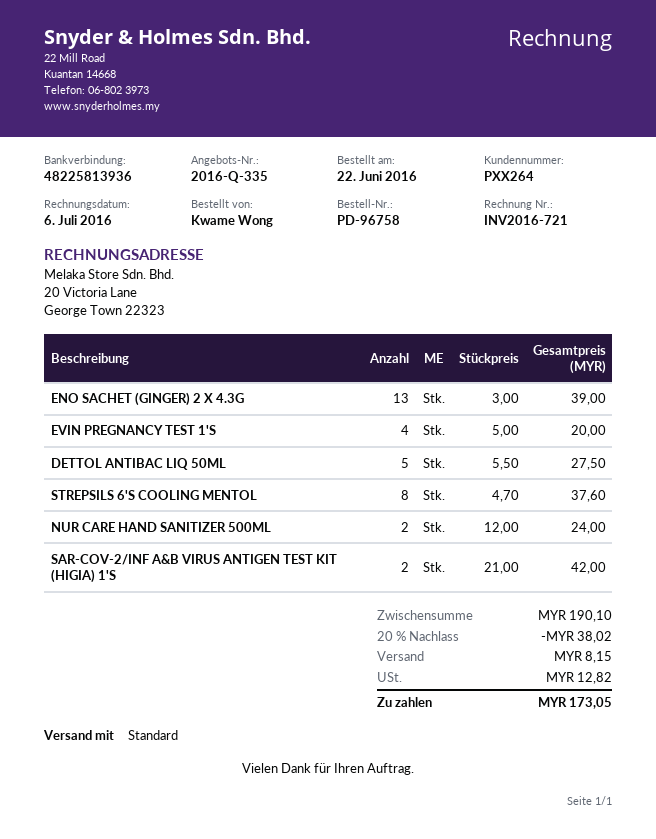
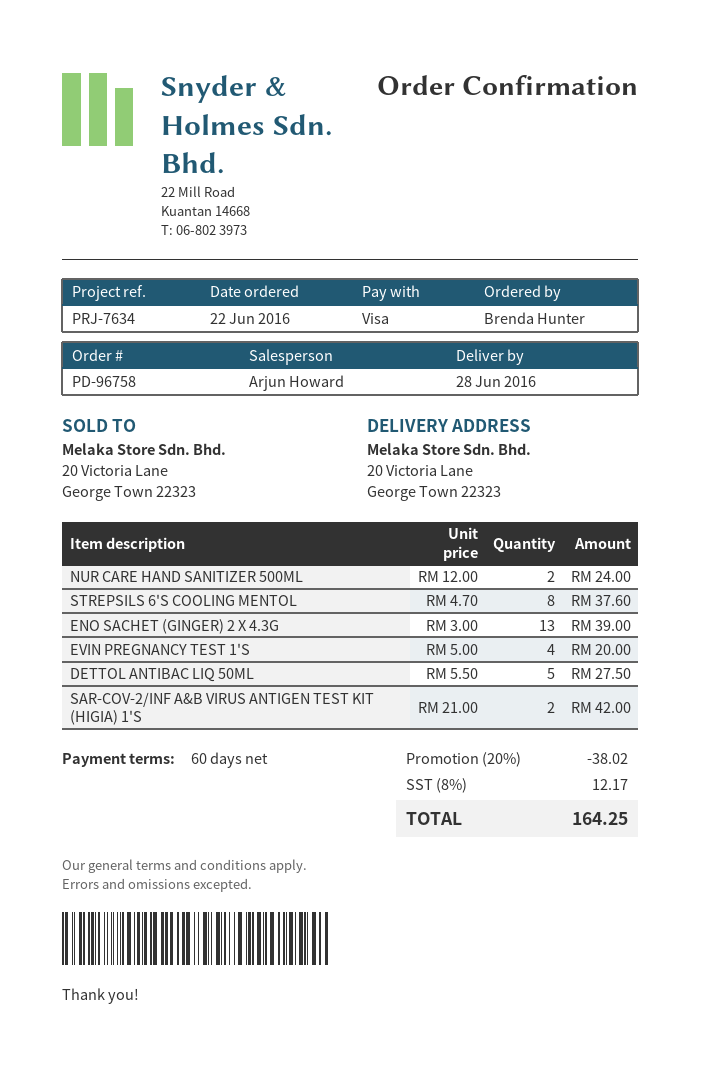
ordered by: Kwame Wong -> Brenda Hunter
shipping: 8.15 -> none
tax: 12.82 -> 12.17
total: 173.05 -> 164.25

